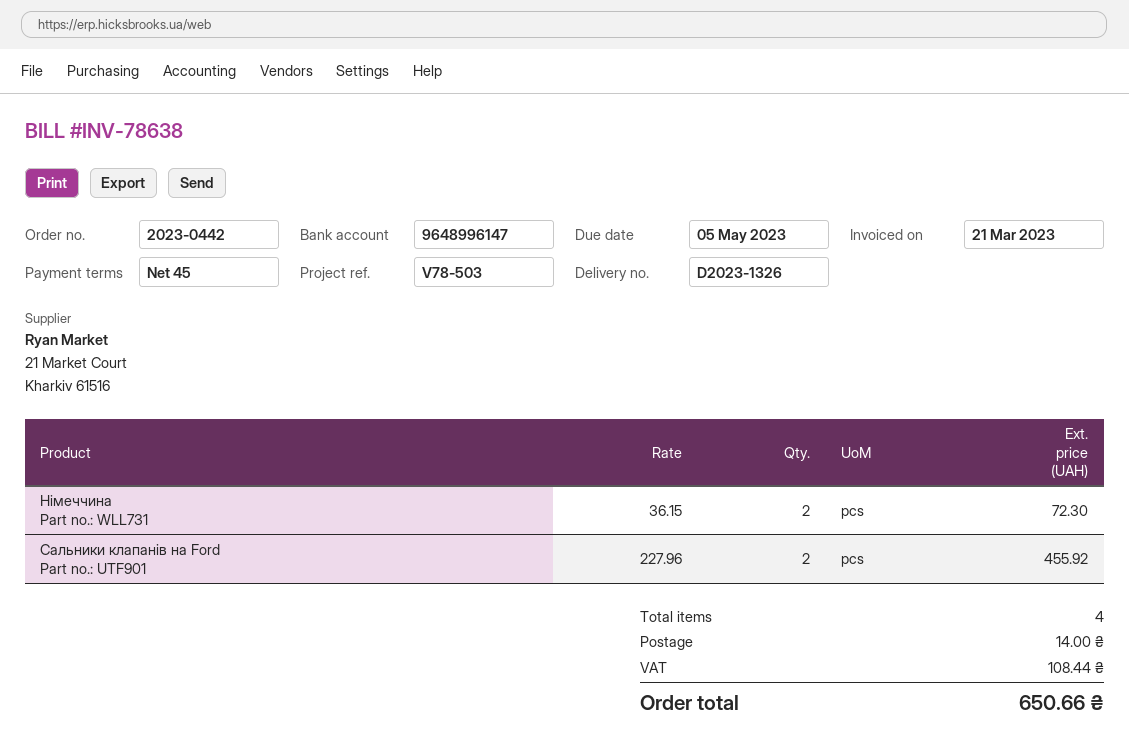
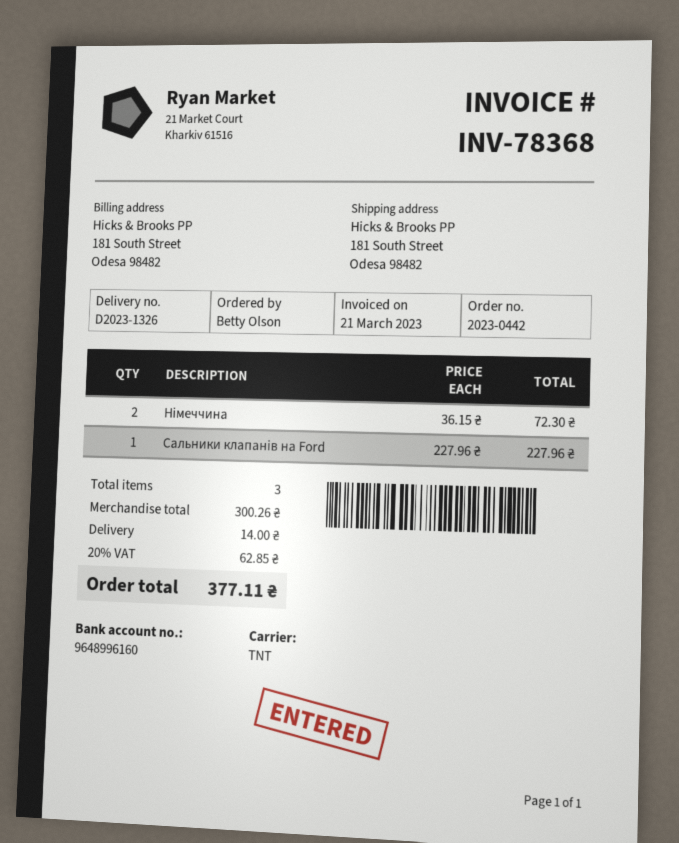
invoice number: INV-78638 -> INV-78368
bank account: 9648996147 -> 9648996160
Сальники клапанів на Ford: 2 x 227.96 = 455.92 -> 1 x 227.96 = 227.96
total quantity: 4 -> 3
tax: 108.44 -> 62.85
total: 650.66 -> 377.11

